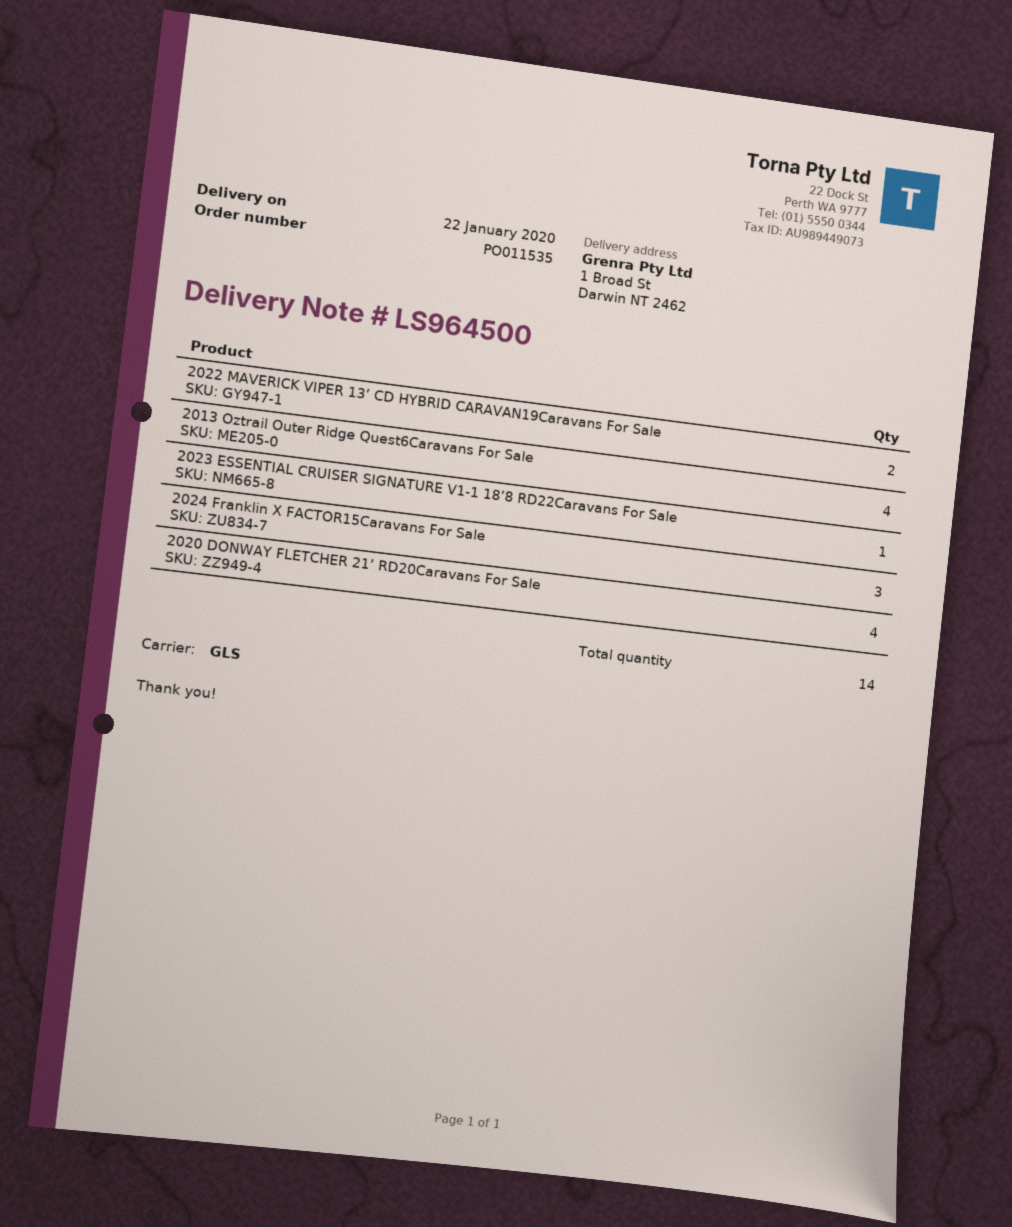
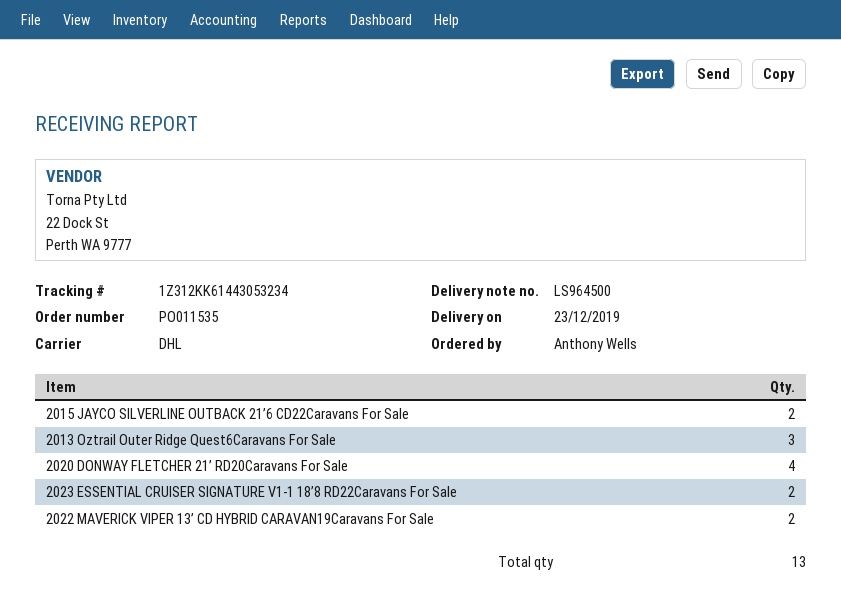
delivery date: 2020-01-22 -> 2019-12-23
shipping method: GLS -> DHL
2013 Oztrail Outer Ridge Quest6Caravans For Sale: 4 -> 3
2023 ESSENTIAL CRUISER SIGNATURE V1-1 18’8 RD22Caravans For Sale: 1 -> 2
2024 Franklin X FACTOR15Caravans For Sale: 3 -> none
2015 JAYCO SILVERLINE OUTBACK 21’6 CD22Caravans For Sale: none -> 2
total quantity: 14 -> 13

